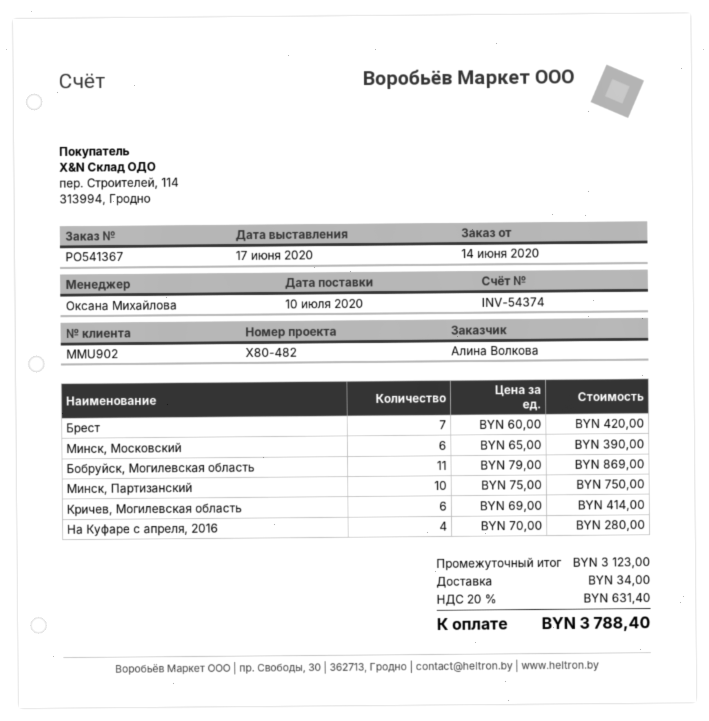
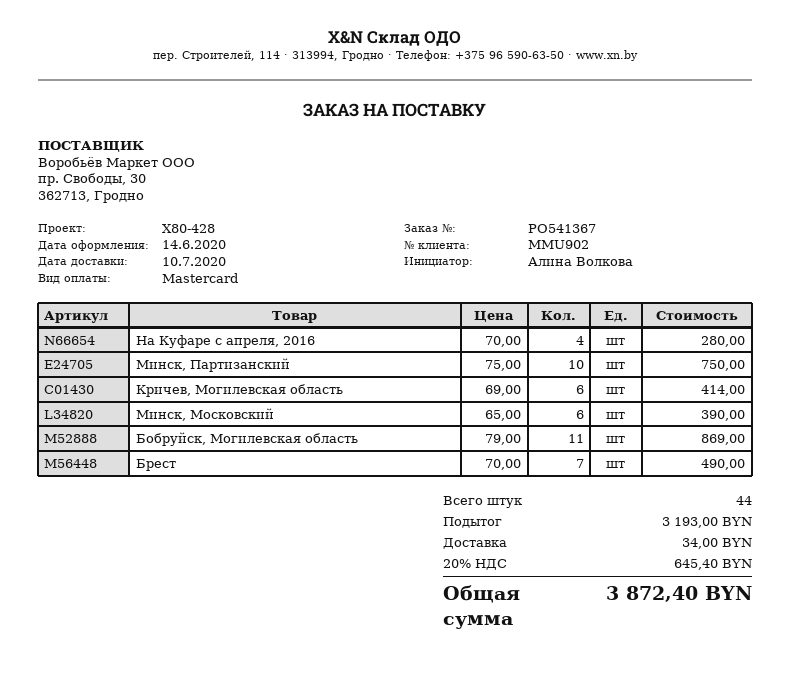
reference: X80-482 -> X80-428
Брест: 7 x 60.00 = 420.00 -> 7 x 70.00 = 490.00
subtotal: 3123.00 -> 3193.00
tax: 20% = 631.40 -> 20% = 645.40
total: 3788.40 -> 3872.40

